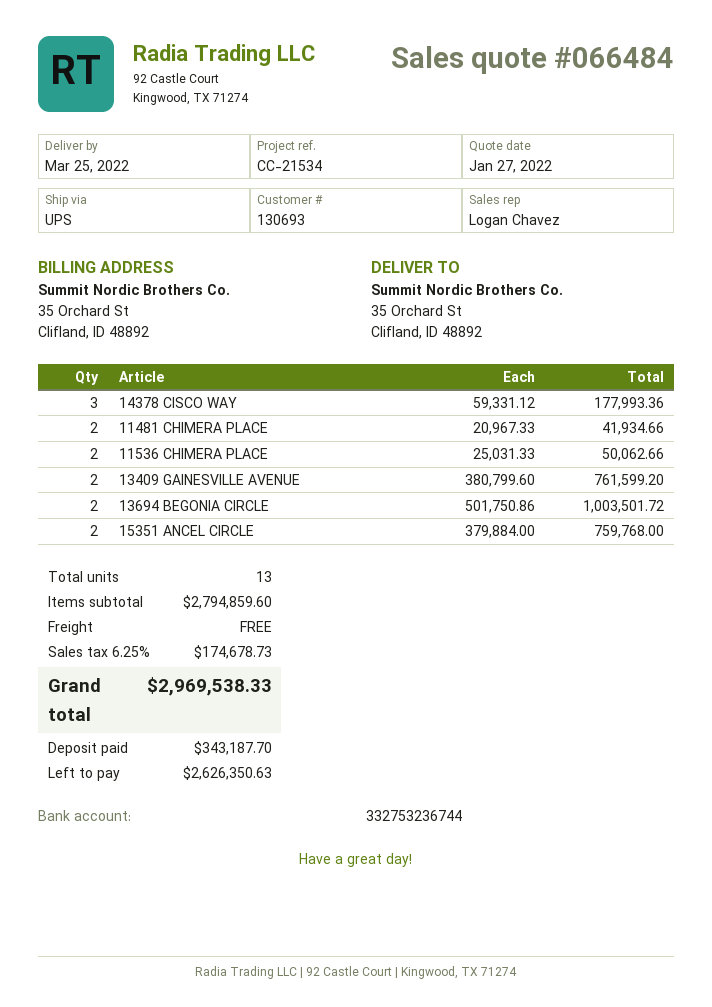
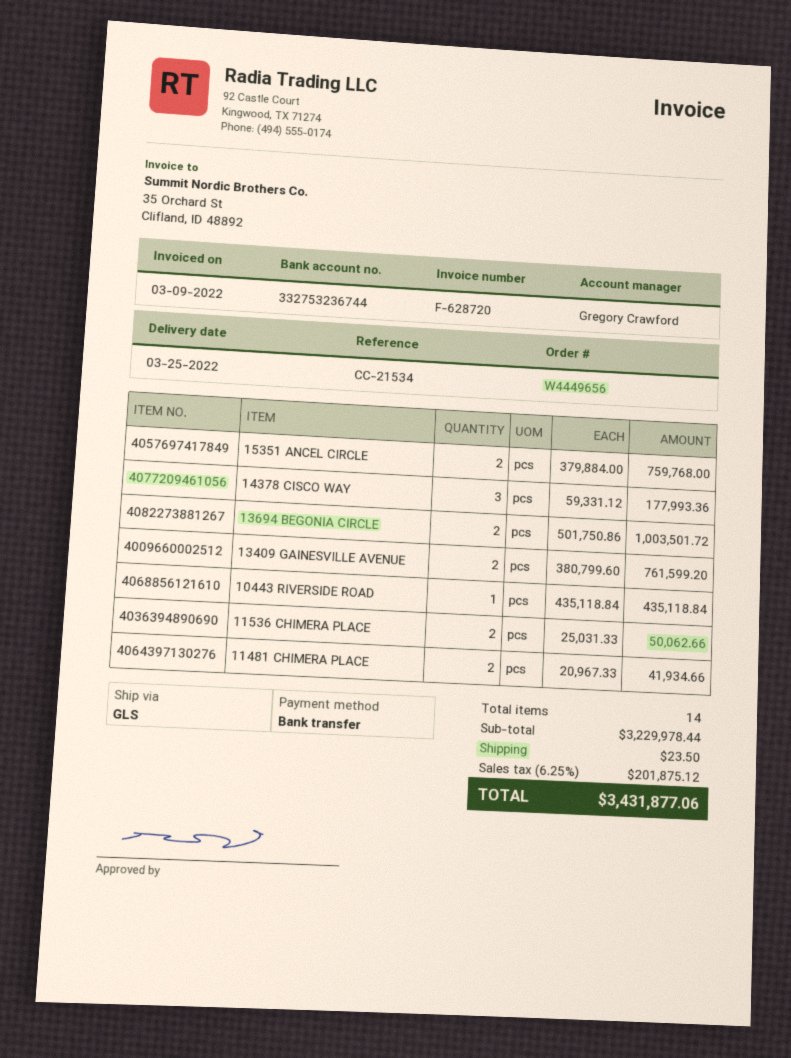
sales rep: Logan Chavez -> Gregory Crawford
shipping method: UPS -> GLS
10443 RIVERSIDE ROAD: none -> 1 x 435118.84 = 435118.84
total quantity: 13 -> 14
subtotal: 2794859.60 -> 3229978.44
shipping: 0.00 -> 23.50
tax: 6.25% = 174678.73 -> 6.25% = 201875.12
total: 2969538.33 -> 3431877.06

